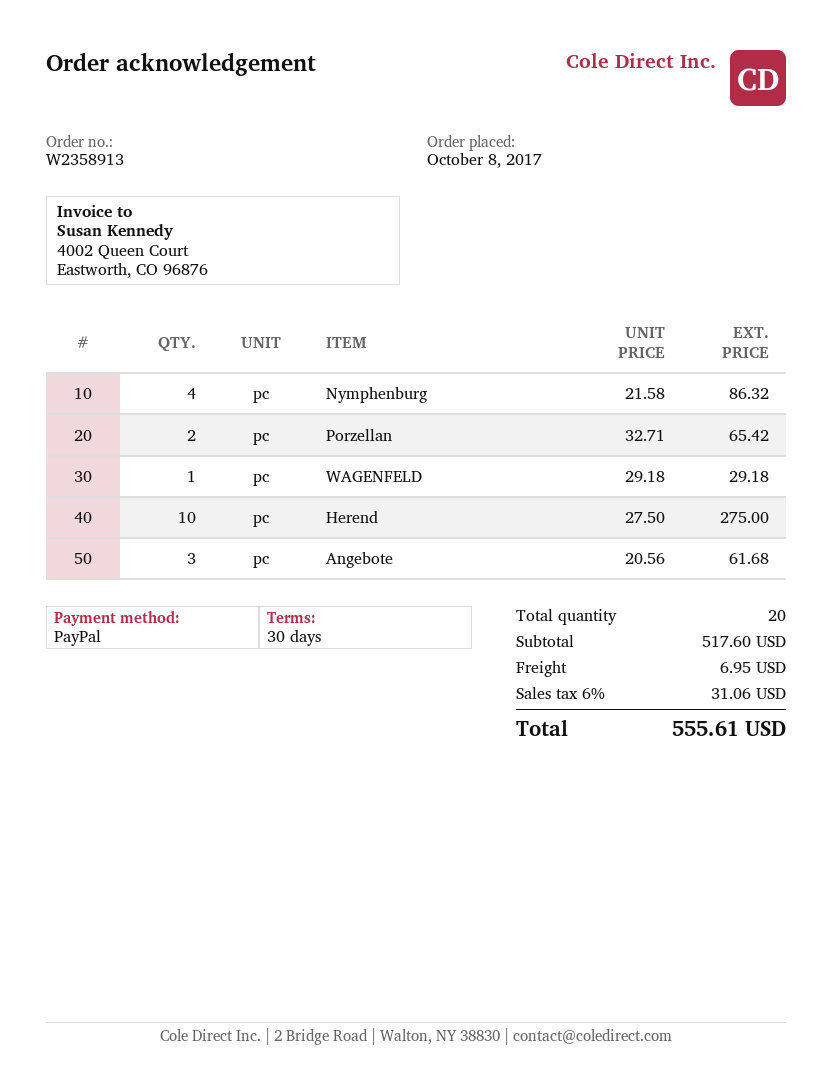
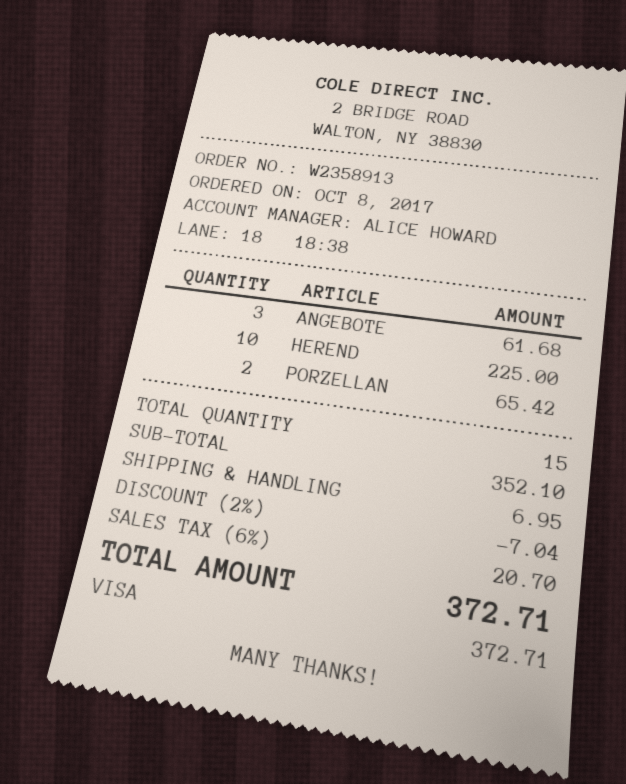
payment method: PayPal -> Visa
Nymphenburg: 4 for 86.32 -> none
WAGENFELD: 1 for 29.18 -> none
Herend: 10 for 275.00 -> 10 for 225.00
total quantity: 20 -> 15
subtotal: 517.60 -> 352.10
discount: none -> 2% = 7.04
tax: 6% = 31.06 -> 6% = 20.70
total: 555.61 -> 372.71

